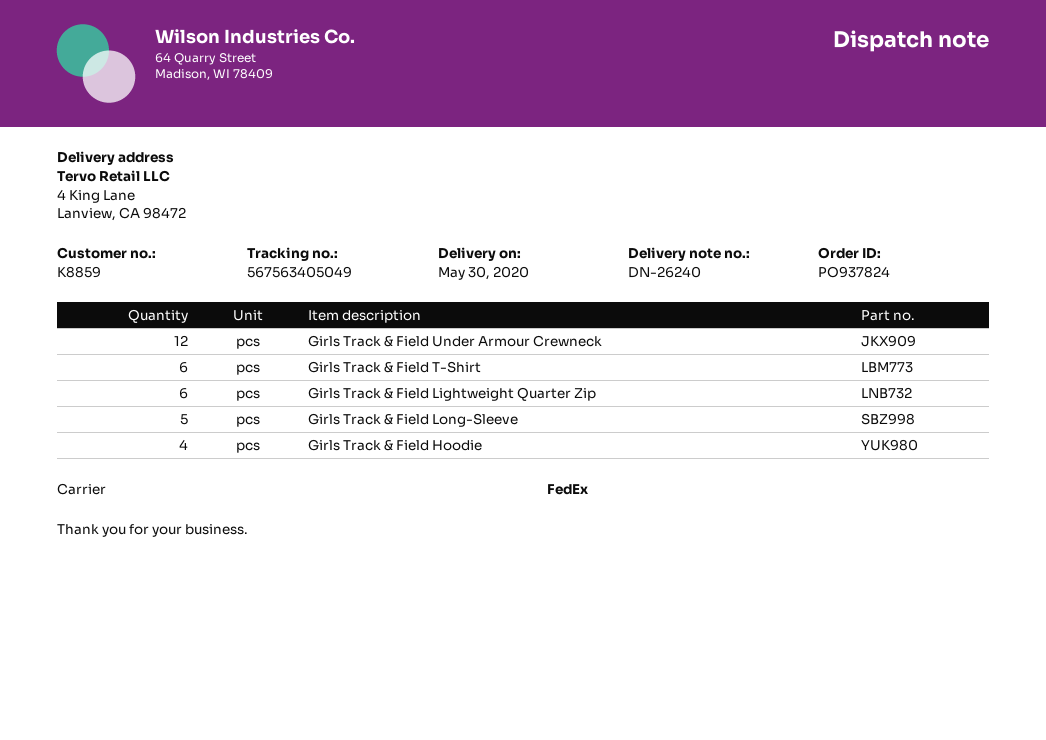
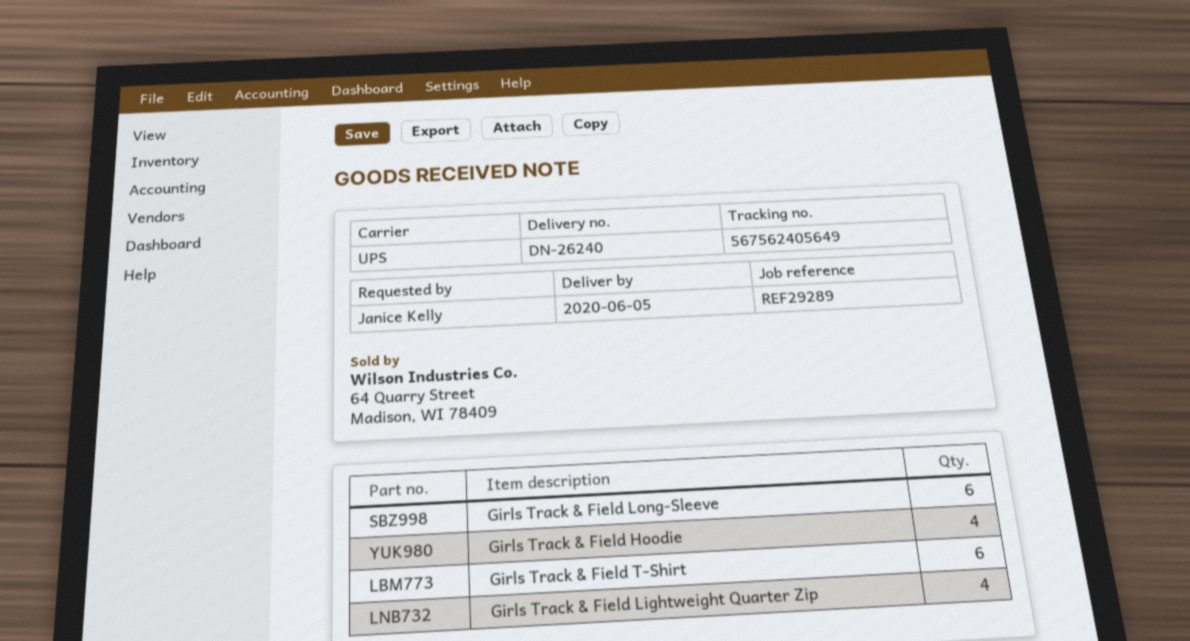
delivery date: 2020-05-30 -> 2020-06-05
shipping method: FedEx -> UPS
tracking number: 567563405049 -> 567562405649
Girls Track & Field Under Armour Crewneck: 12 -> none
Girls Track & Field Lightweight Quarter Zip: 6 -> 4
Girls Track & Field Long-Sleeve: 5 -> 6

